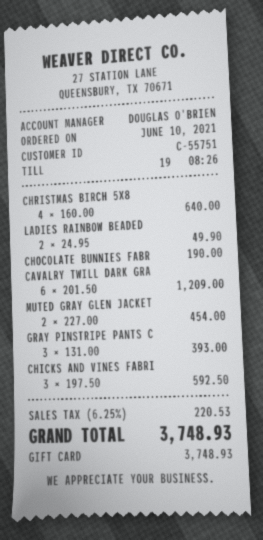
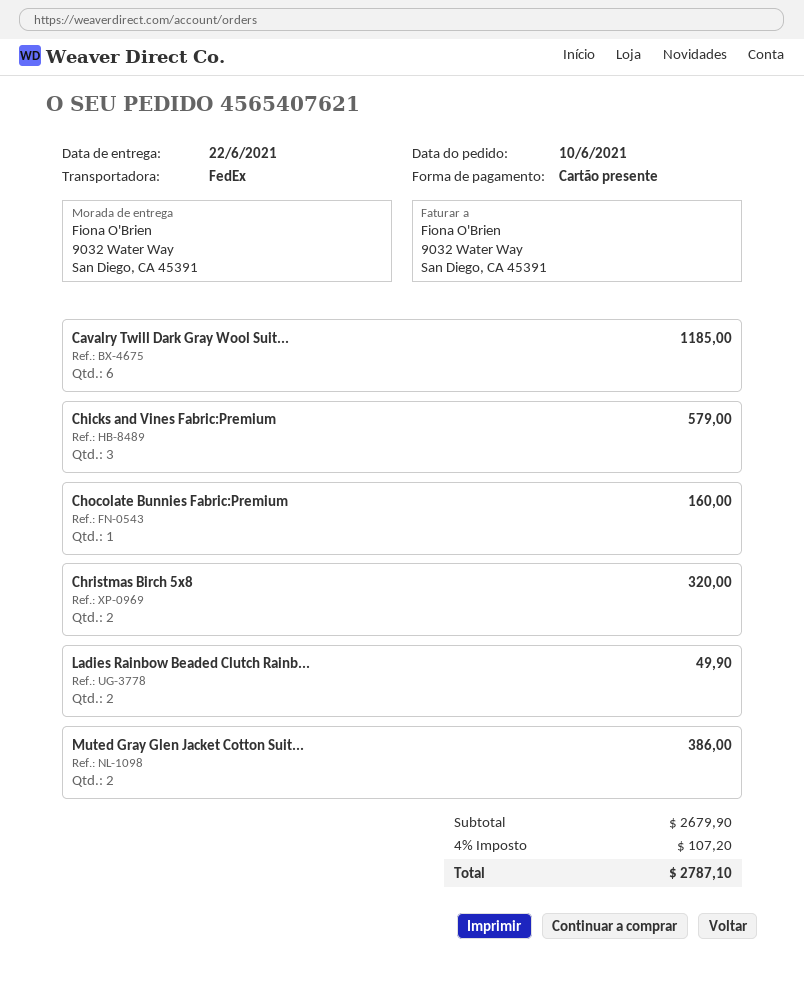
CHRISTMAS BIRCH 5X8: 4 for 640.00 -> 2 for 320.00
CHOCOLATE BUNNIES FABR: 1 for 190.00 -> 1 for 160.00
CAVALRY TWILL DARK GRA: 6 for 1209.00 -> 6 for 1185.00
MUTED GRAY GLEN JACKET: 2 for 454.00 -> 2 for 386.00
GRAY PINSTRIPE PANTS C: 3 for 393.00 -> none
CHICKS AND VINES FABRI: 3 for 592.50 -> 3 for 579.00
tax: 6.25% = 220.53 -> 4% = 107.20
total: 3748.93 -> 2787.10

